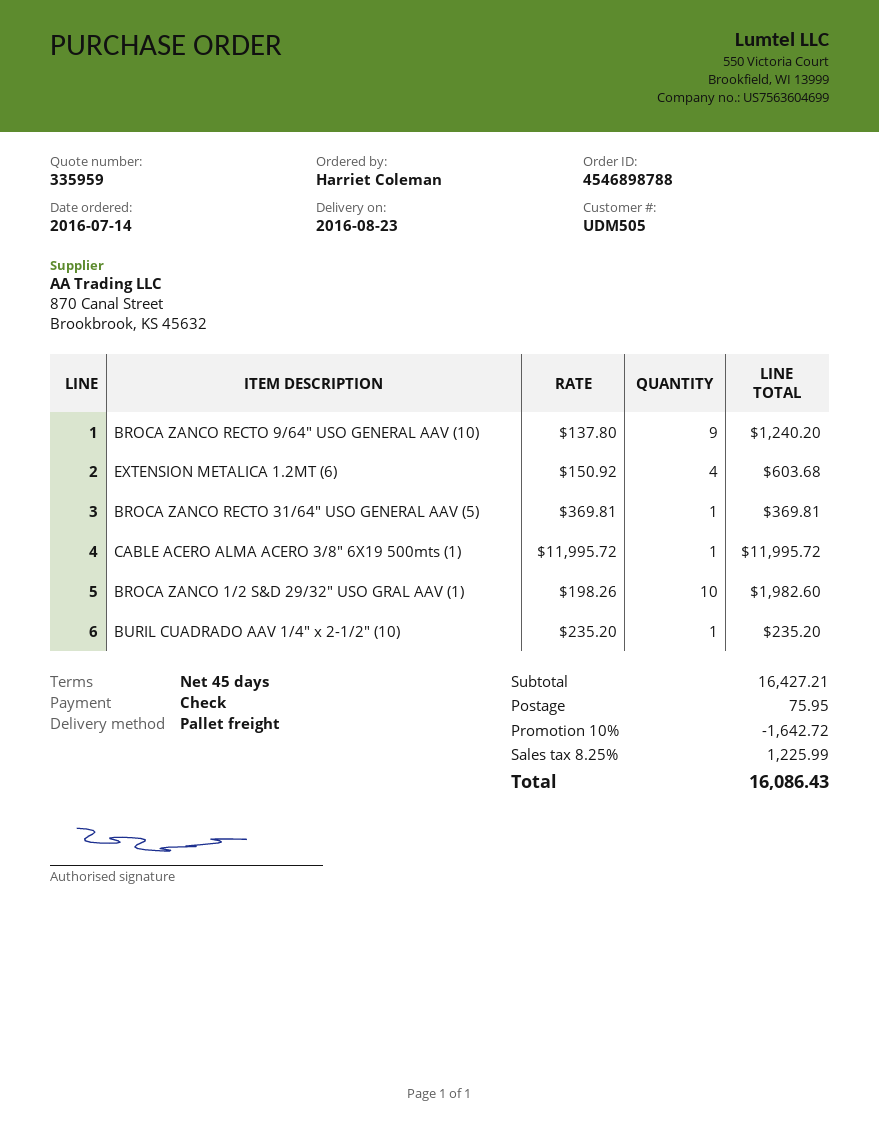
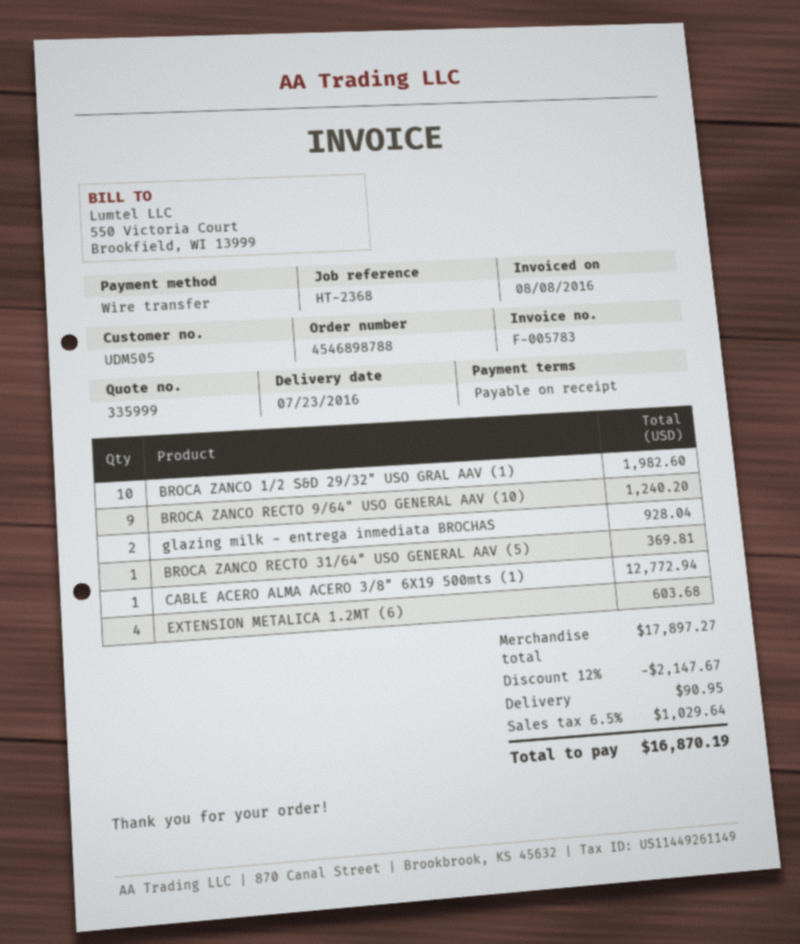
quote number: 335959 -> 335999
delivery date: 2016-08-23 -> 2016-07-23
payment terms: 45 days -> on receipt
payment method: cheque -> bank transfer
CABLE ACERO ALMA ACERO 3/8" 6X19 500mts (1): 1 for 11995.72 -> 1 for 12772.94
BURIL CUADRADO AAV 1/4" x 2-1/2" (10): 1 for 235.20 -> none
glazing milk - entrega inmediata BROCHAS: none -> 2 for 928.04
subtotal: 16427.21 -> 17897.27
discount: 10% = 1642.72 -> 12% = 2147.67
shipping: 75.95 -> 90.95
tax: 8.25% = 1225.99 -> 6.5% = 1029.64
total: 16086.43 -> 16870.19

